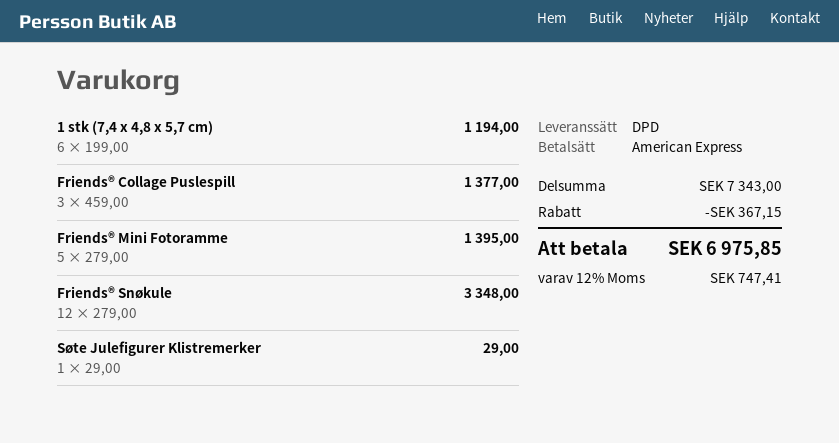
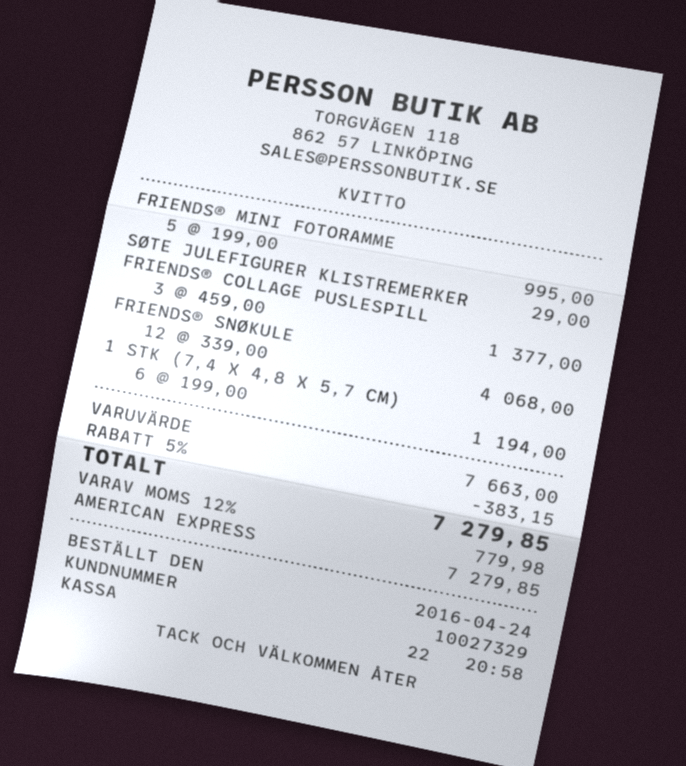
Friends® Mini Fotoramme: 5 x 279.00 = 1395.00 -> 5 x 199.00 = 995.00
Friends® Snøkule: 12 x 279.00 = 3348.00 -> 12 x 339.00 = 4068.00
subtotal: 7343.00 -> 7663.00
discount: 367.15 -> 383.15
tax: 12% = 747.41 -> 12% = 779.98
total: 6975.85 -> 7279.85

